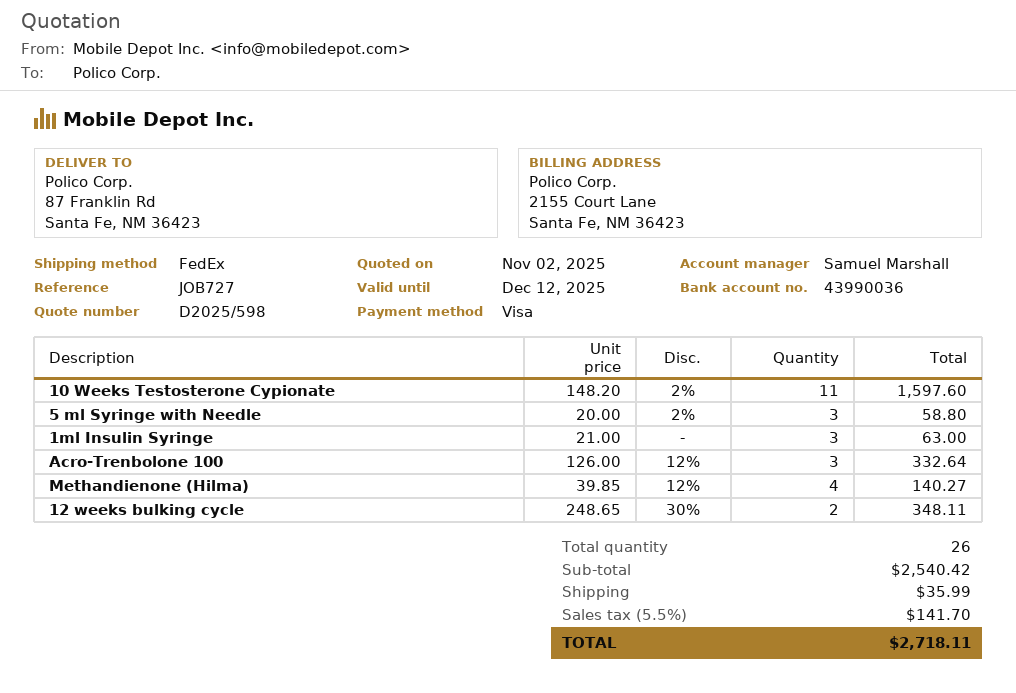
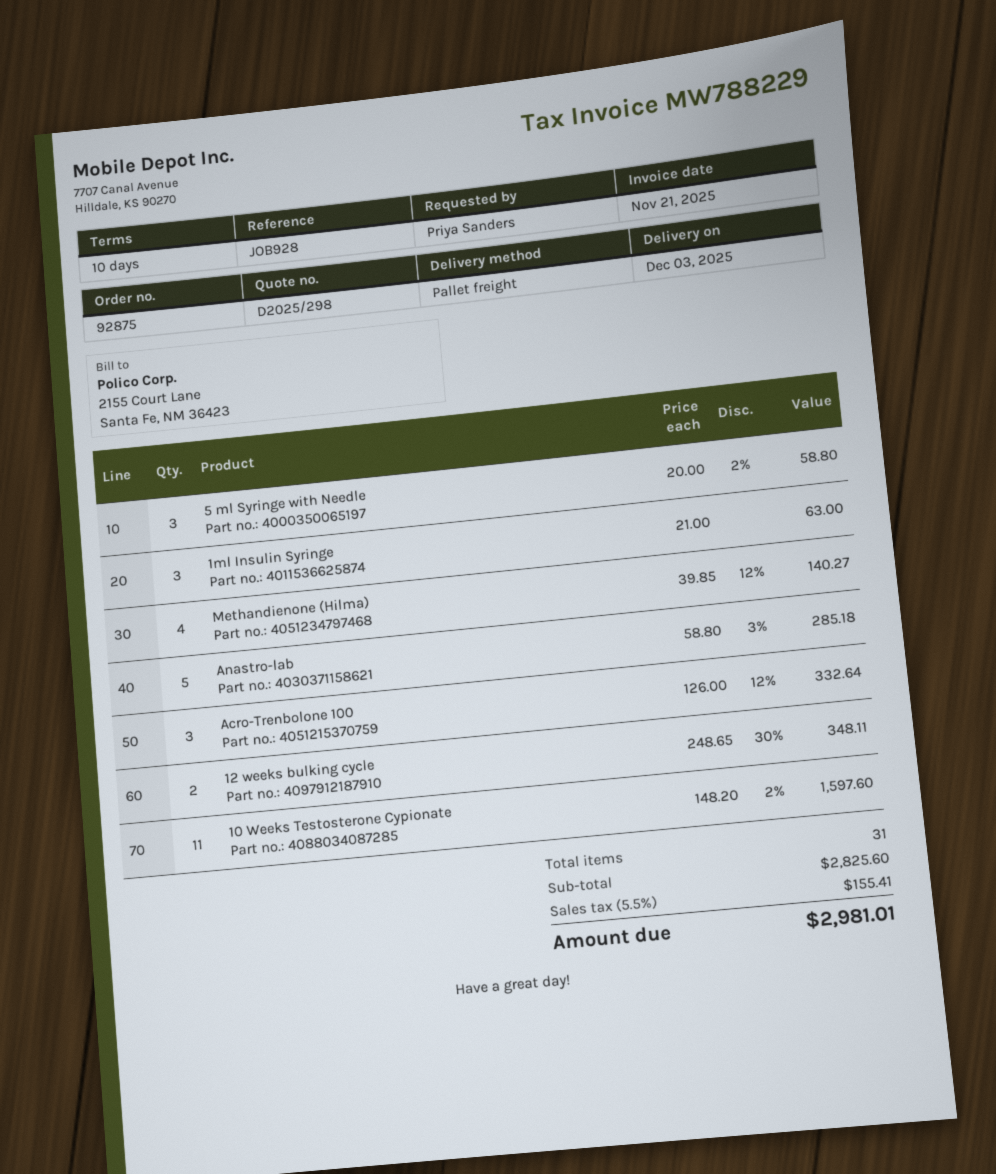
quote number: D2025/598 -> D2025/298
reference: JOB727 -> JOB928
shipping method: FedEx -> pallet freight
Anastro-lab: none -> 5 x 58.80 - 3% = 285.18
total quantity: 26 -> 31
subtotal: 2540.42 -> 2825.60
shipping: 35.99 -> none
tax: 5.5% = 141.70 -> 5.5% = 155.41
total: 2718.11 -> 2981.01

